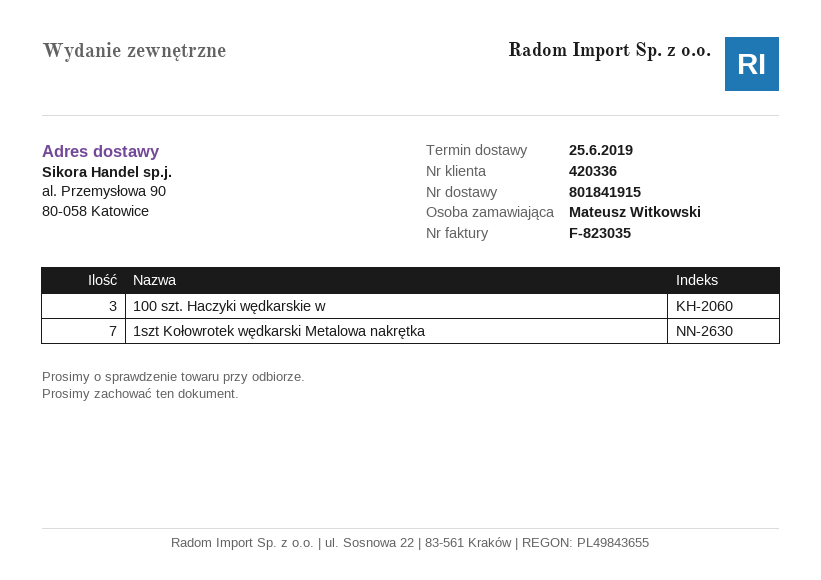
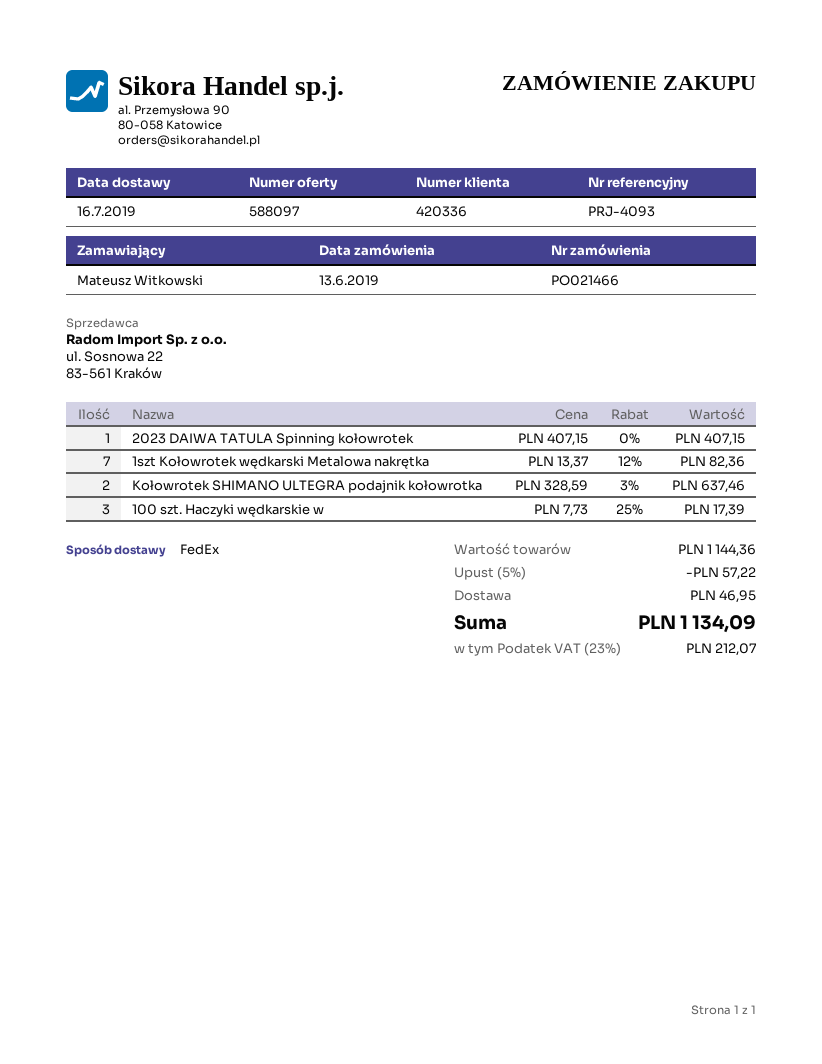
delivery date: 2019-06-25 -> 2019-07-16
2023 DAIWA TATULA Spinning kołowrotek: none -> 1
Kołowrotek SHIMANO ULTEGRA podajnik kołowrotka: none -> 2

